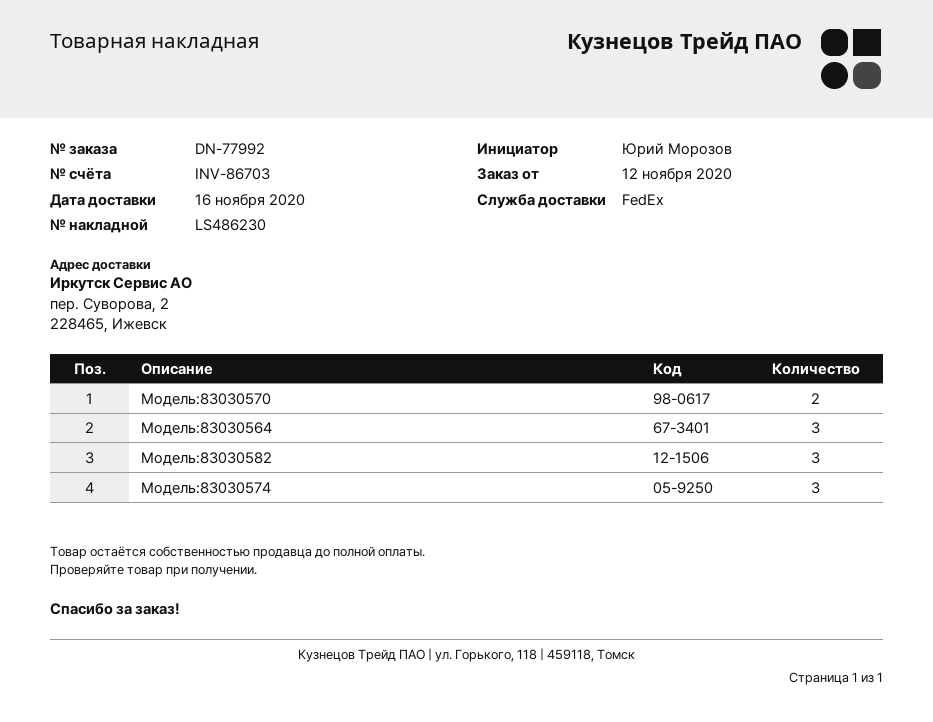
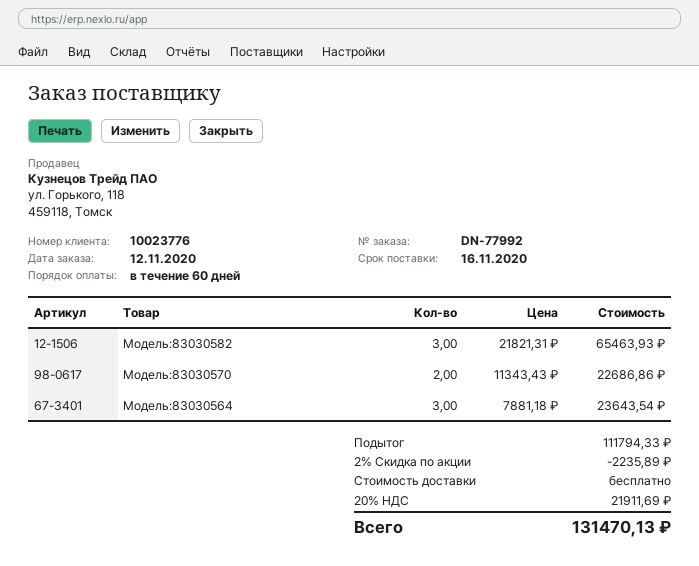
Модель:83030574: 3 -> none

